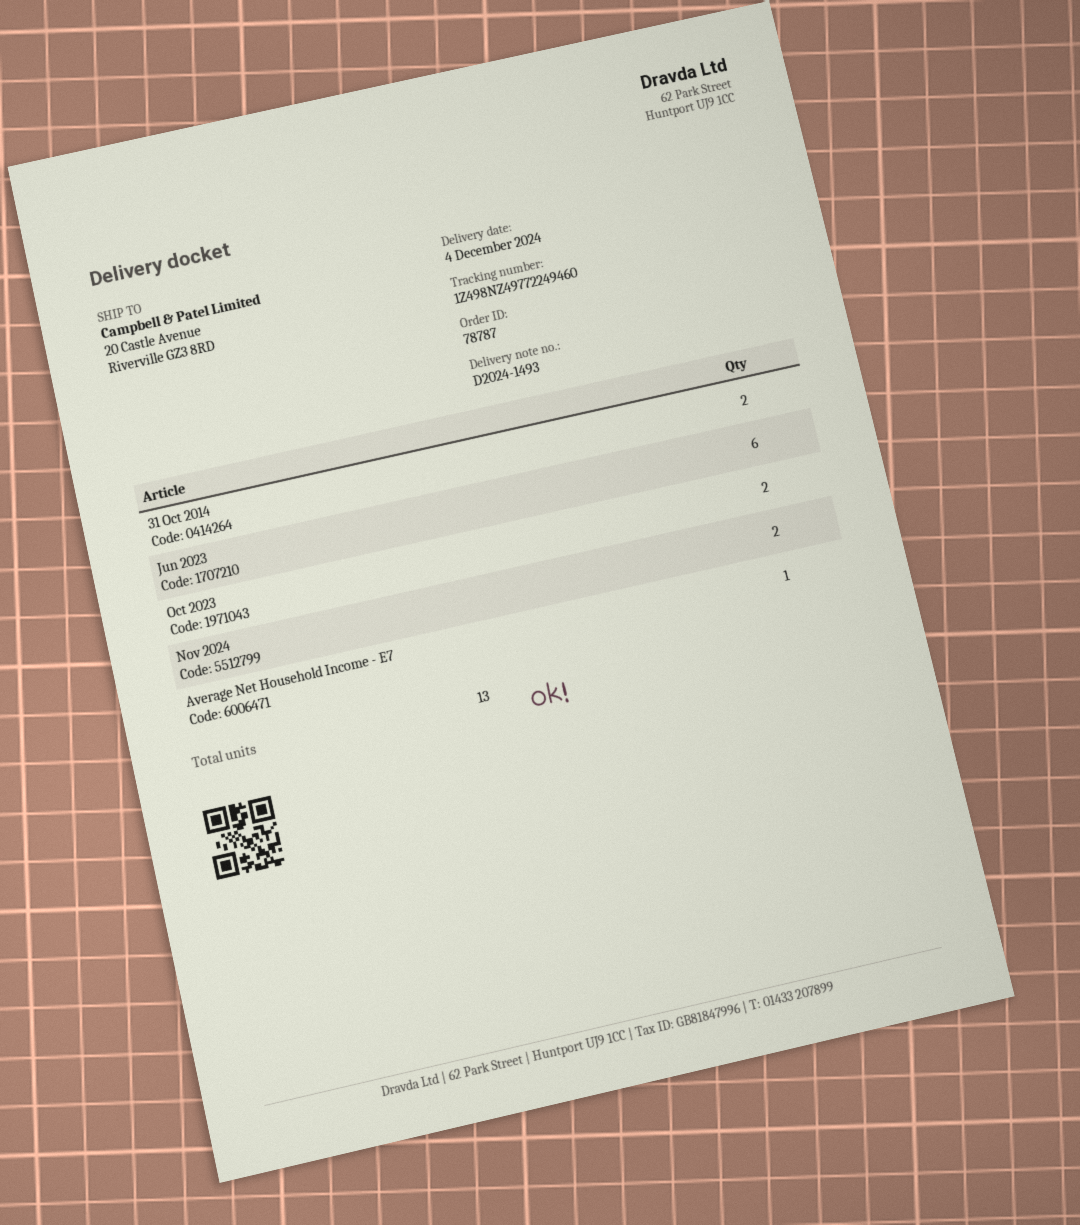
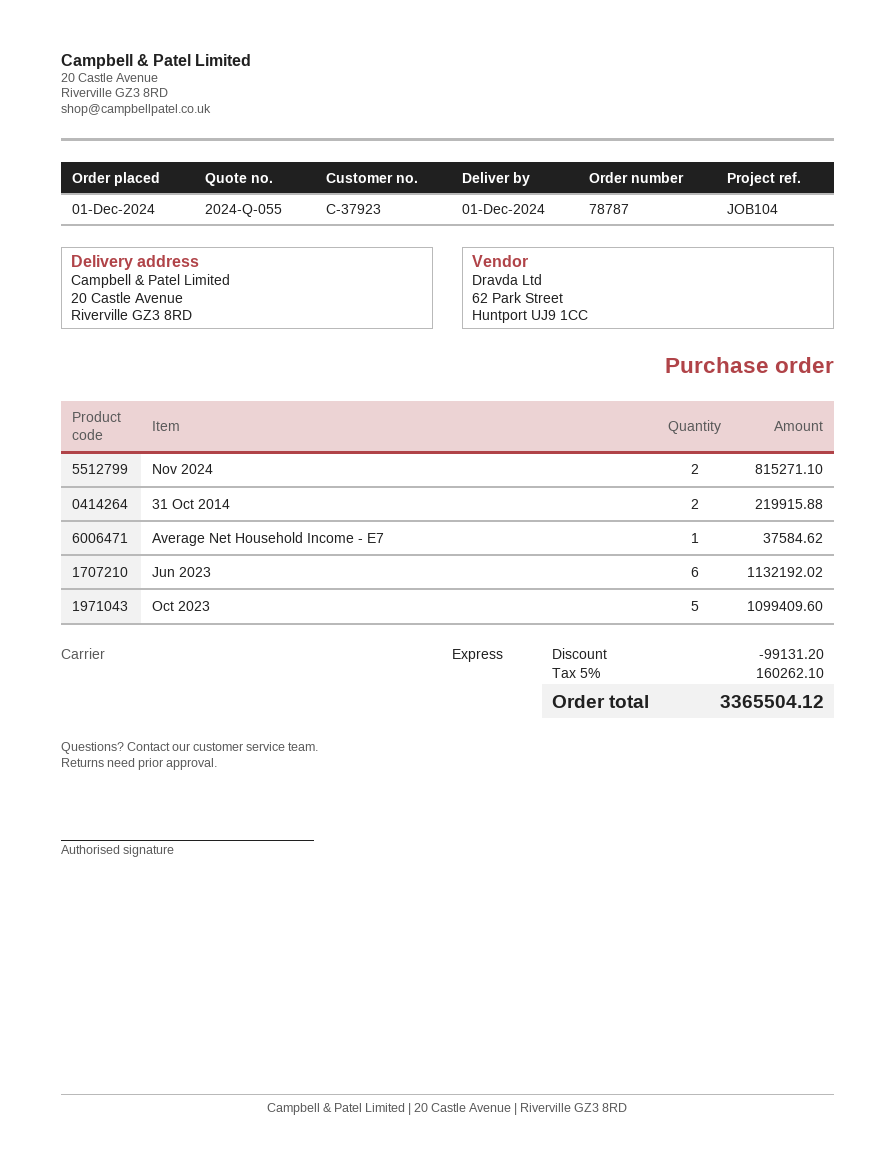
delivery date: 2024-12-04 -> 2024-12-01
Oct 2023: 2 -> 5

